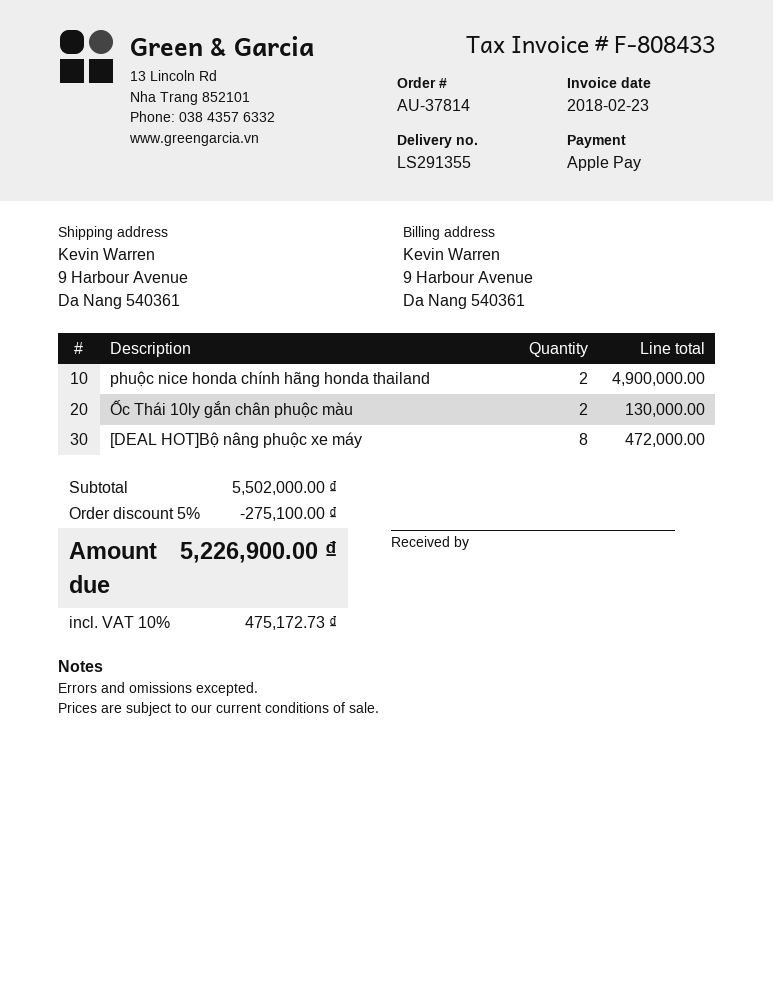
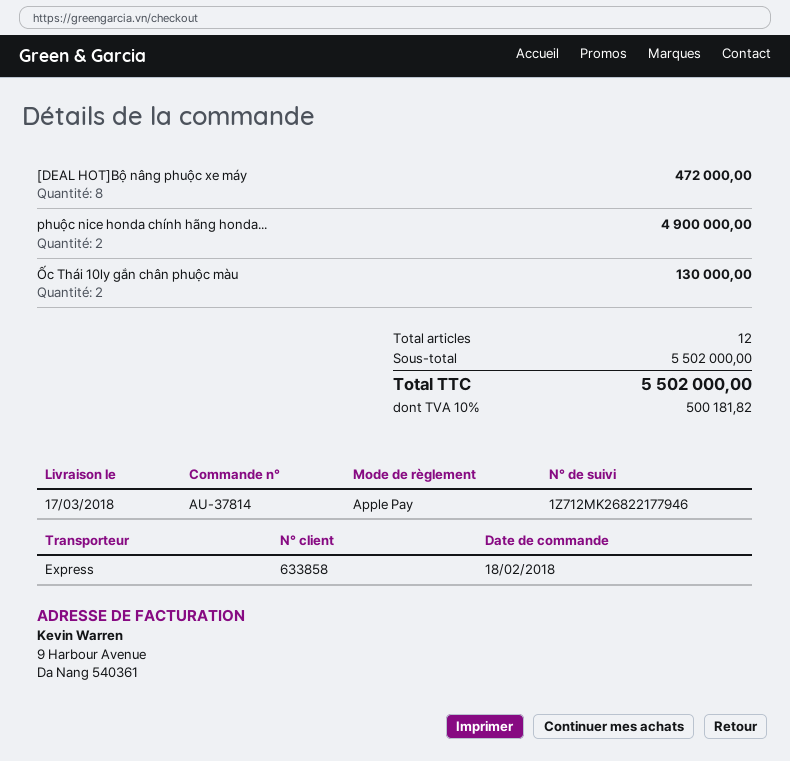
discount: 5% = 275100.00 -> none
tax: 10% = 475172.73 -> 10% = 500181.82
total: 5226900.00 -> 5502000.00

